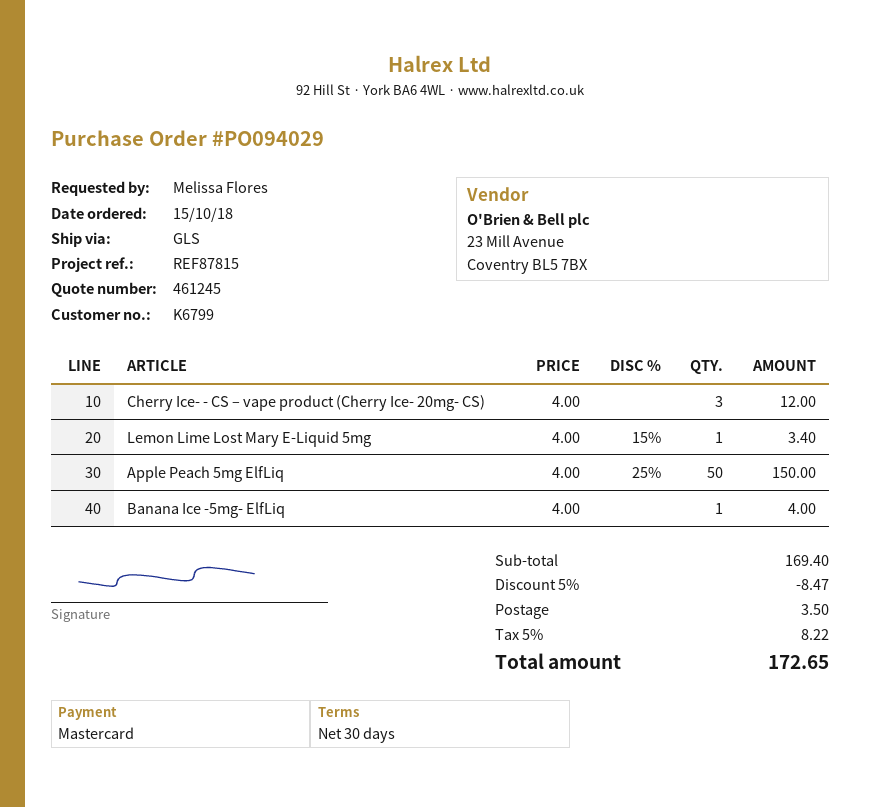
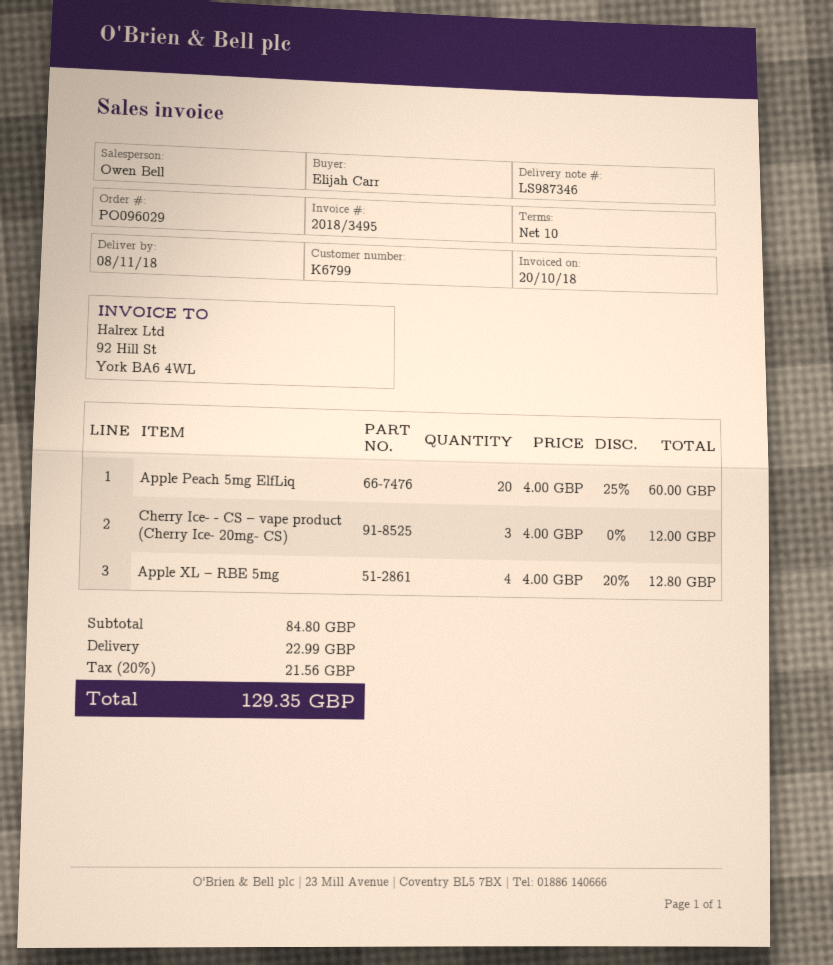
order number: PO094029 -> PO096029
payment terms: 30 days -> 10 days
ordered by: Melissa Flores -> Elijah Carr
Lemon Lime Lost Mary E-Liquid 5mg: 1 x 4.00 - 15% = 3.40 -> none
Apple Peach 5mg ElfLiq: 50 x 4.00 - 25% = 150.00 -> 20 x 4.00 - 25% = 60.00
Banana Ice -5mg- ElfLiq: 1 x 4.00 = 4.00 -> none
Apple XL – RBE 5mg: none -> 4 x 4.00 - 20% = 12.80
subtotal: 169.40 -> 84.80
discount: 5% = 8.47 -> none
shipping: 3.50 -> 22.99
tax: 5% = 8.22 -> 20% = 21.56
total: 172.65 -> 129.35

